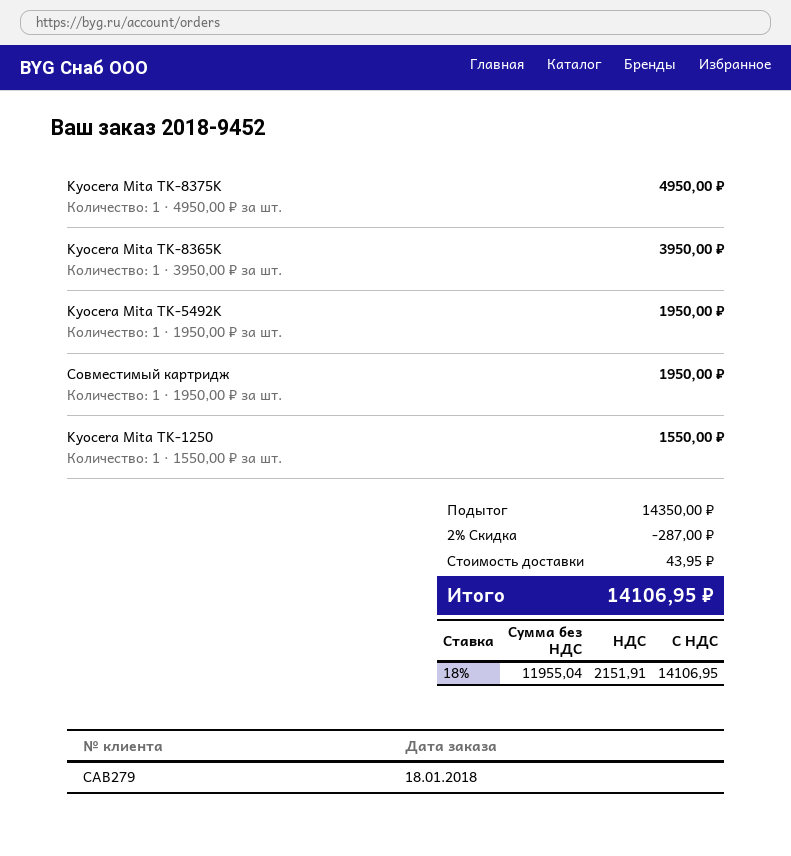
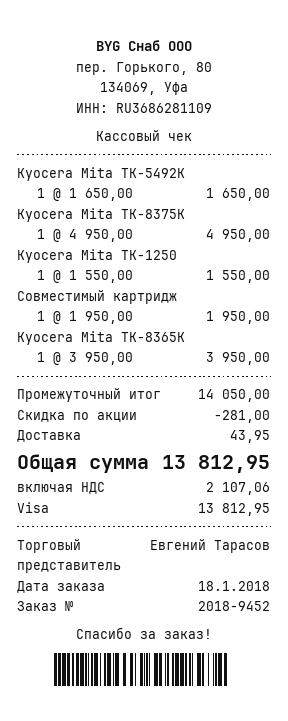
Kyocera Mita TK-5492K: 1 x 1950.00 = 1950.00 -> 1 x 1650.00 = 1650.00
subtotal: 14350.00 -> 14050.00
discount: 287.00 -> 281.00
tax: 2151.91 -> 2107.06
total: 14106.95 -> 13812.95

